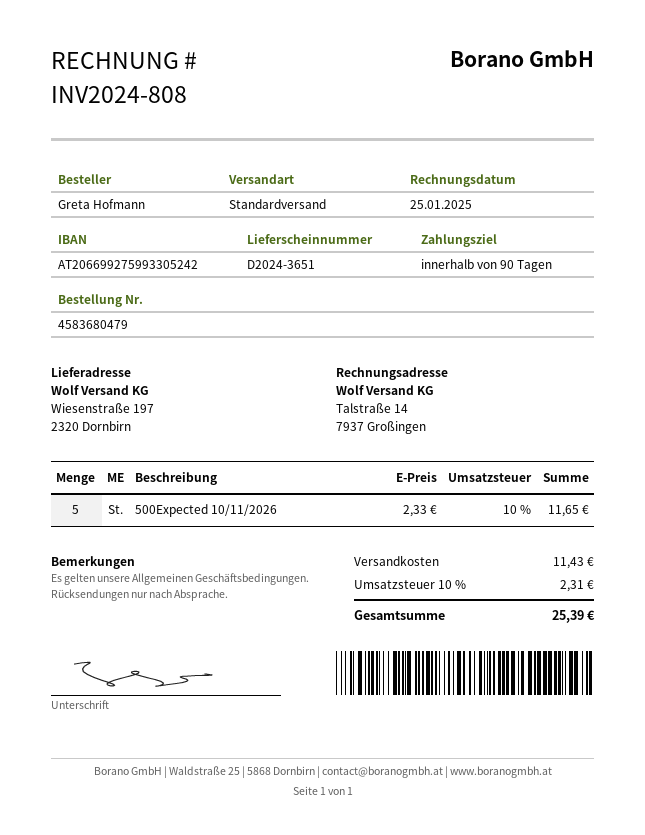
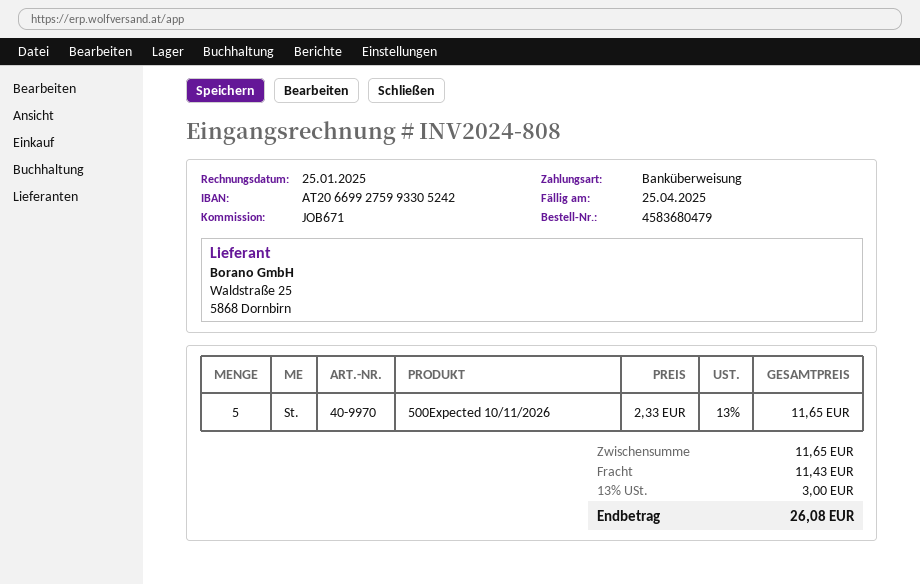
tax: 10% = 2.31 -> 13% = 3.00
total: 25.39 -> 26.08

